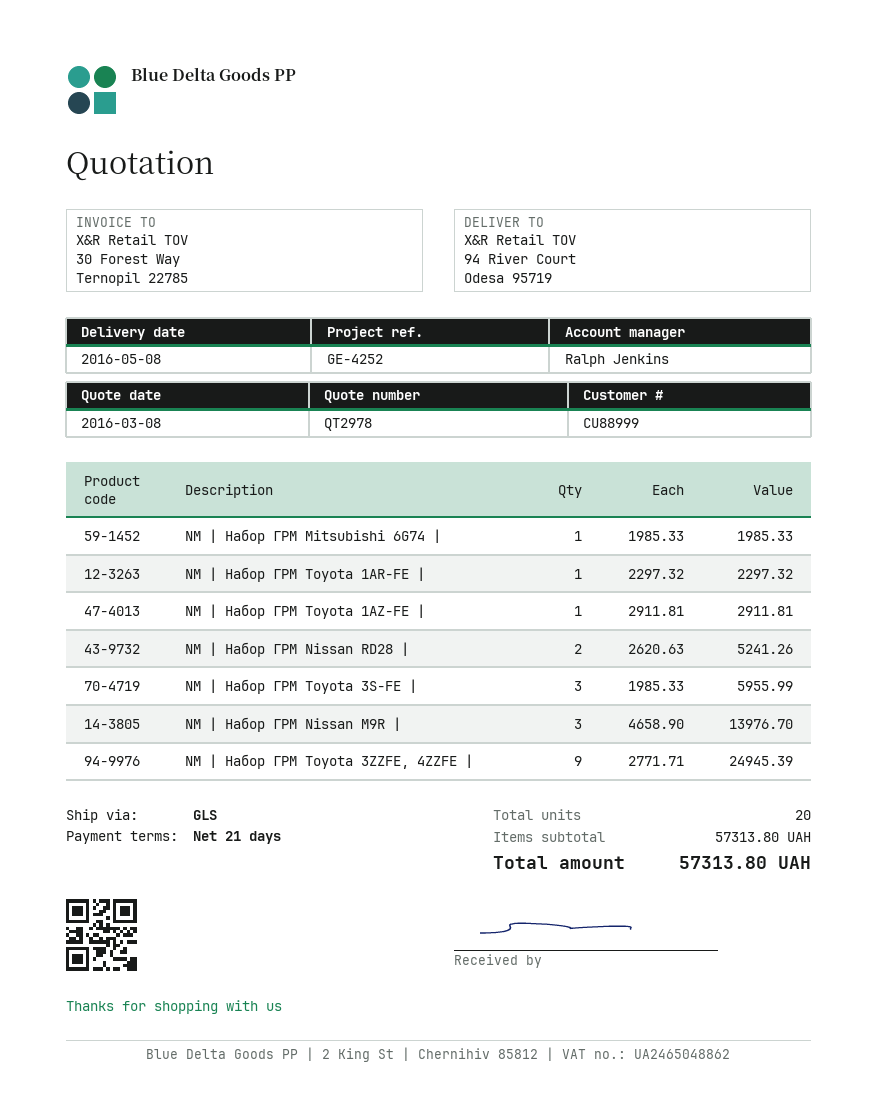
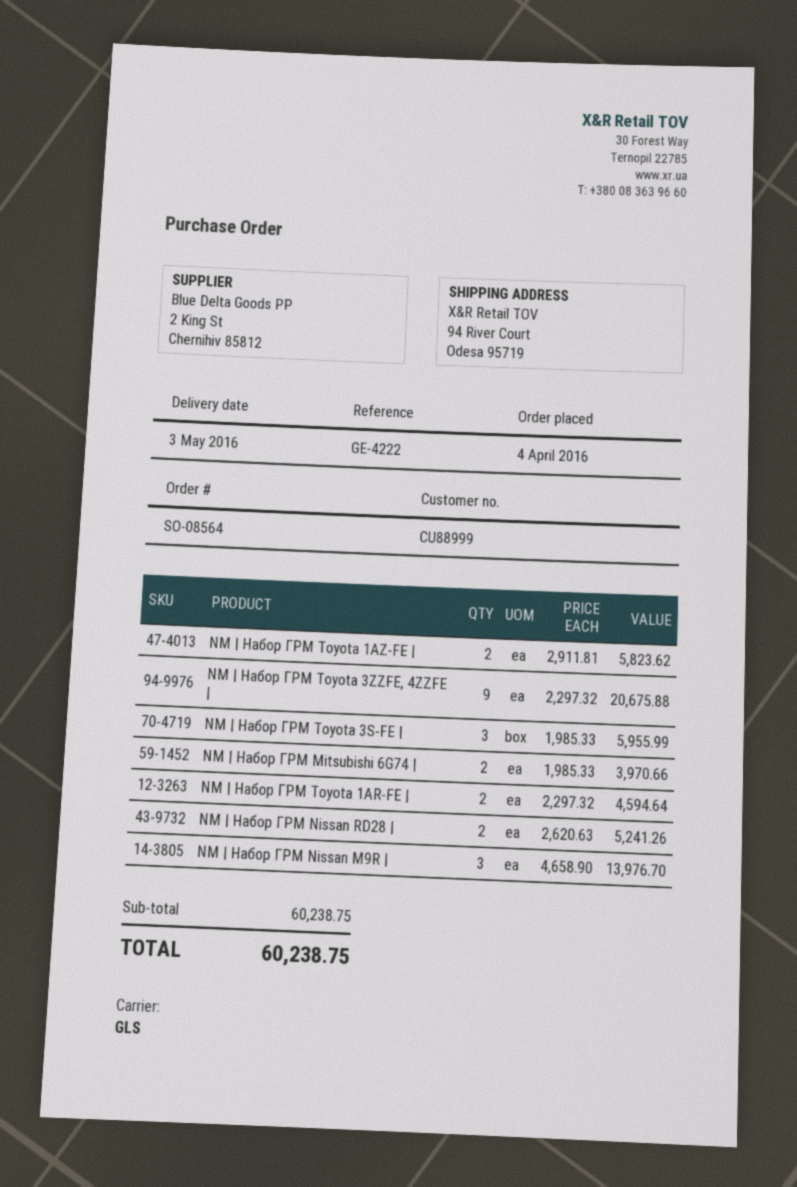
delivery date: 2016-05-08 -> 2016-05-03
reference: GE-4252 -> GE-4222
NM | Набор ГРМ Mitsubishi 6G74 |: 1 x 1985.33 = 1985.33 -> 2 x 1985.33 = 3970.66
NM | Набор ГРМ Toyota 1AR-FE |: 1 x 2297.32 = 2297.32 -> 2 x 2297.32 = 4594.64
NM | Набор ГРМ Toyota 1AZ-FE |: 1 x 2911.81 = 2911.81 -> 2 x 2911.81 = 5823.62
NM | Набор ГРМ Toyota 3ZZFE, 4ZZFE |: 9 x 2771.71 = 24945.39 -> 9 x 2297.32 = 20675.88
subtotal: 57313.80 -> 60238.75
total: 57313.80 -> 60238.75

